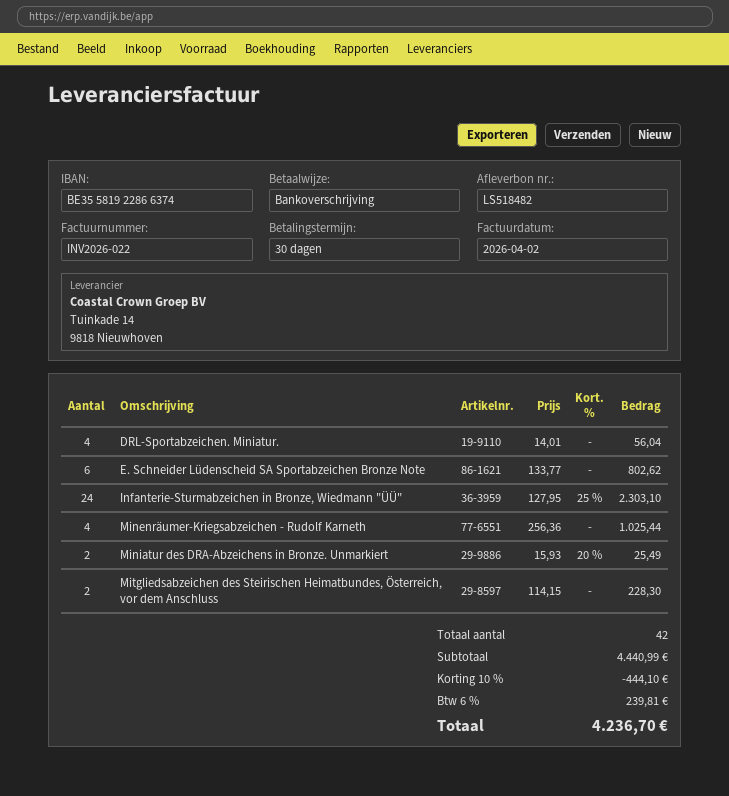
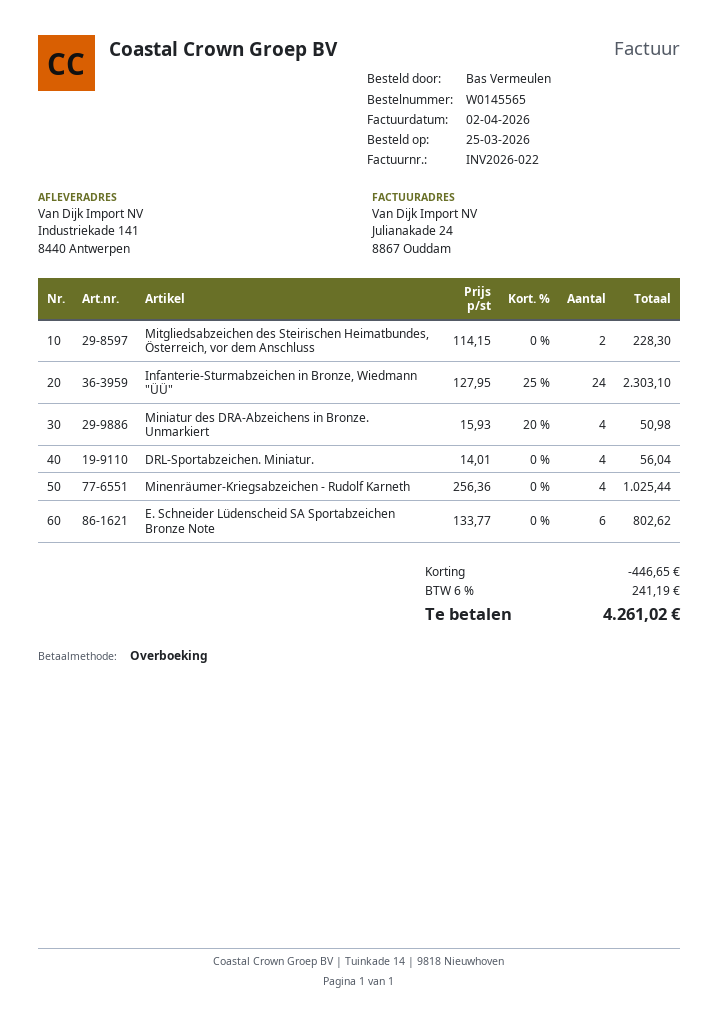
Miniatur des DRA-Abzeichens in Bronze. Unmarkiert: 2 x 15.93 - 20% = 25.49 -> 4 x 15.93 - 20% = 50.98
discount: 444.10 -> 446.65
tax: 6% = 239.81 -> 6% = 241.19
total: 4236.70 -> 4261.02

